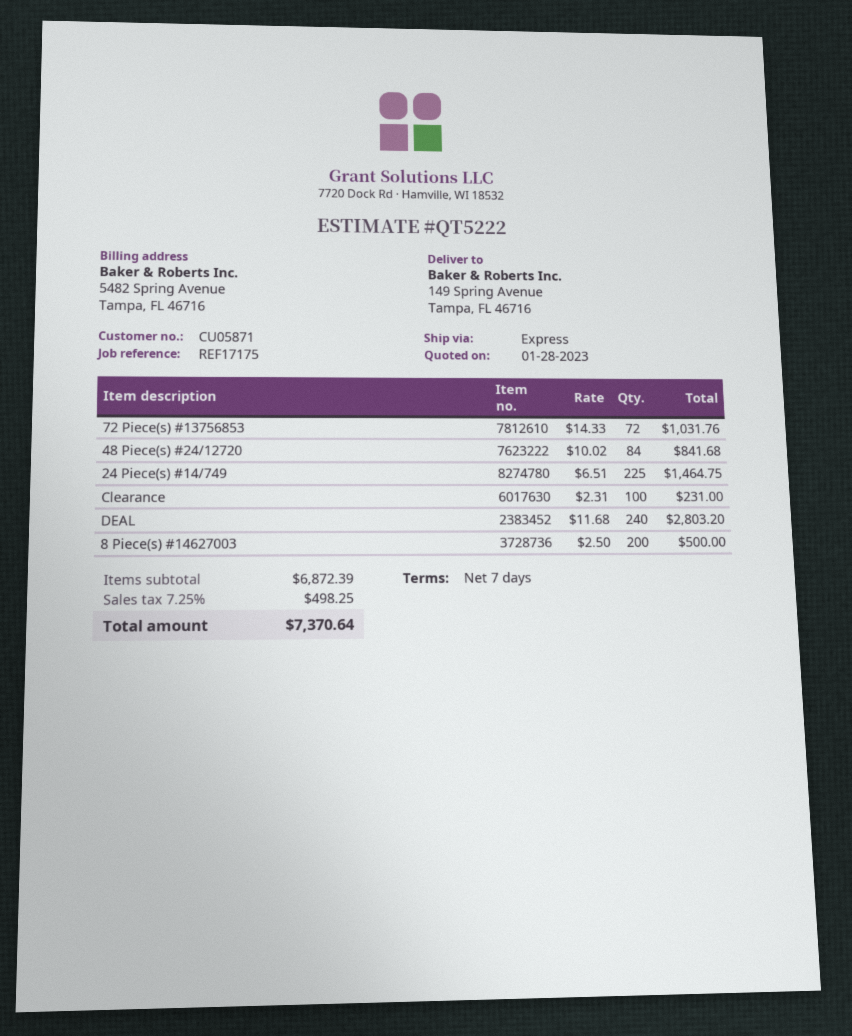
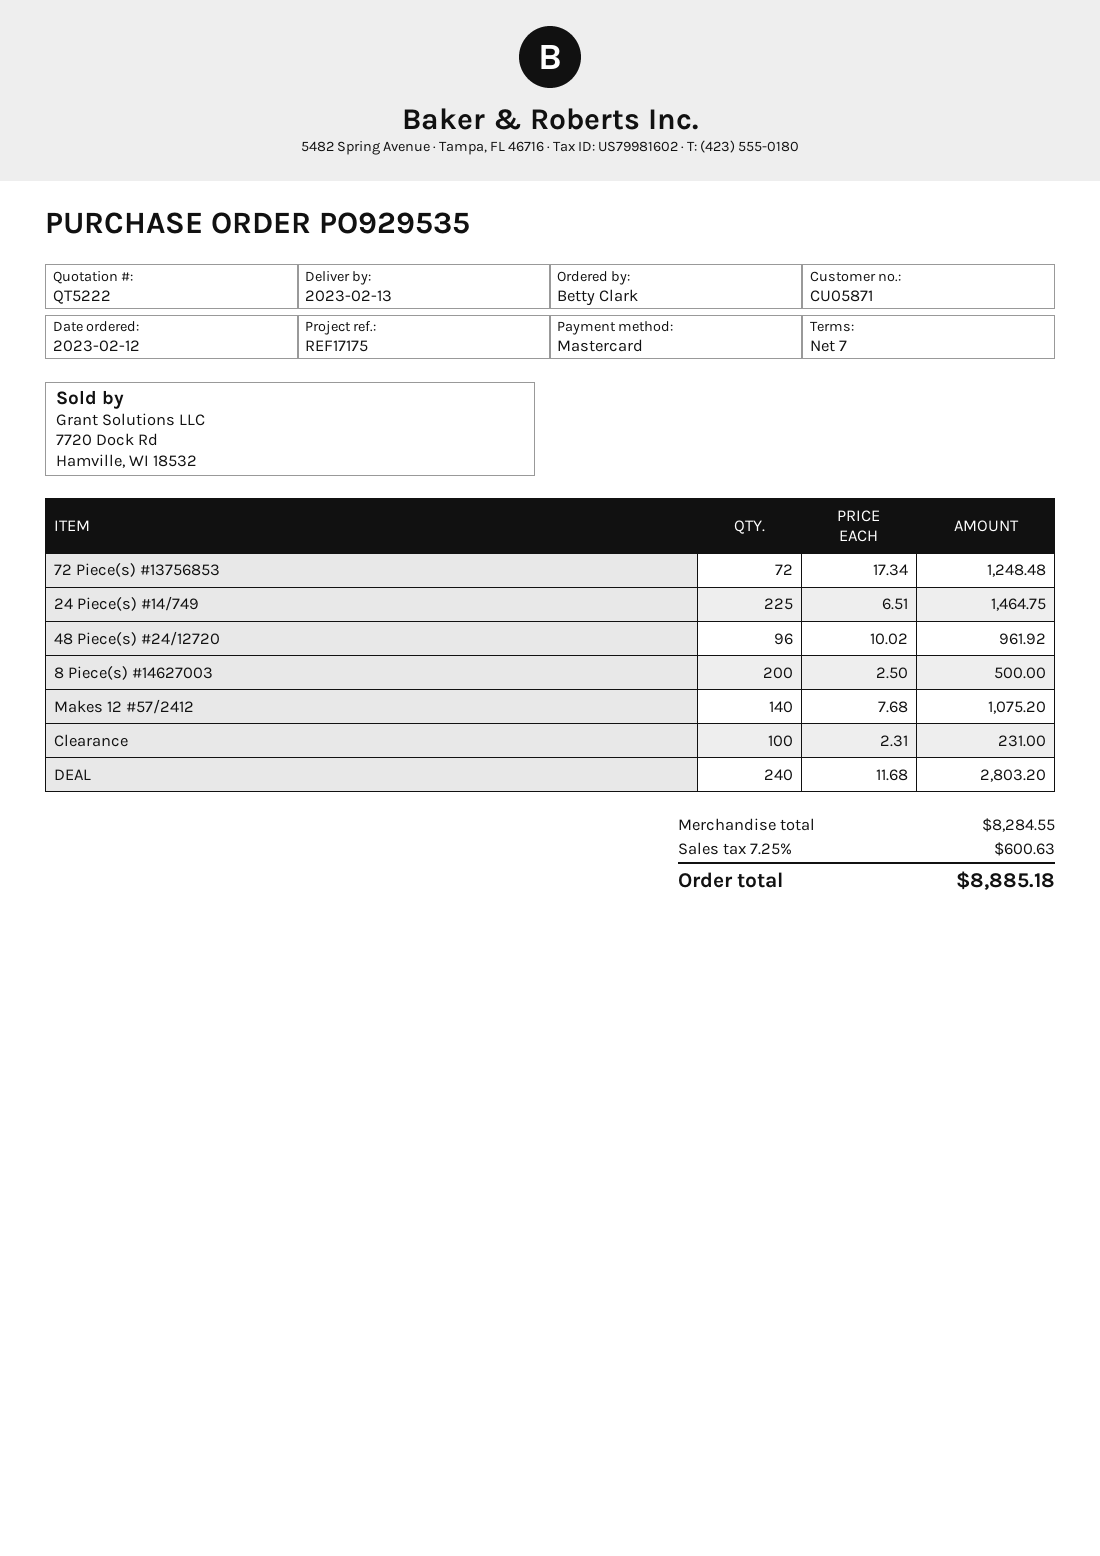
72 Piece(s) #13756853: 72 x 14.33 = 1031.76 -> 72 x 17.34 = 1248.48
48 Piece(s) #24/12720: 84 x 10.02 = 841.68 -> 96 x 10.02 = 961.92
Makes 12 #57/2412: none -> 140 x 7.68 = 1075.20
subtotal: 6872.39 -> 8284.55
tax: 7.25% = 498.25 -> 7.25% = 600.63
total: 7370.64 -> 8885.18

